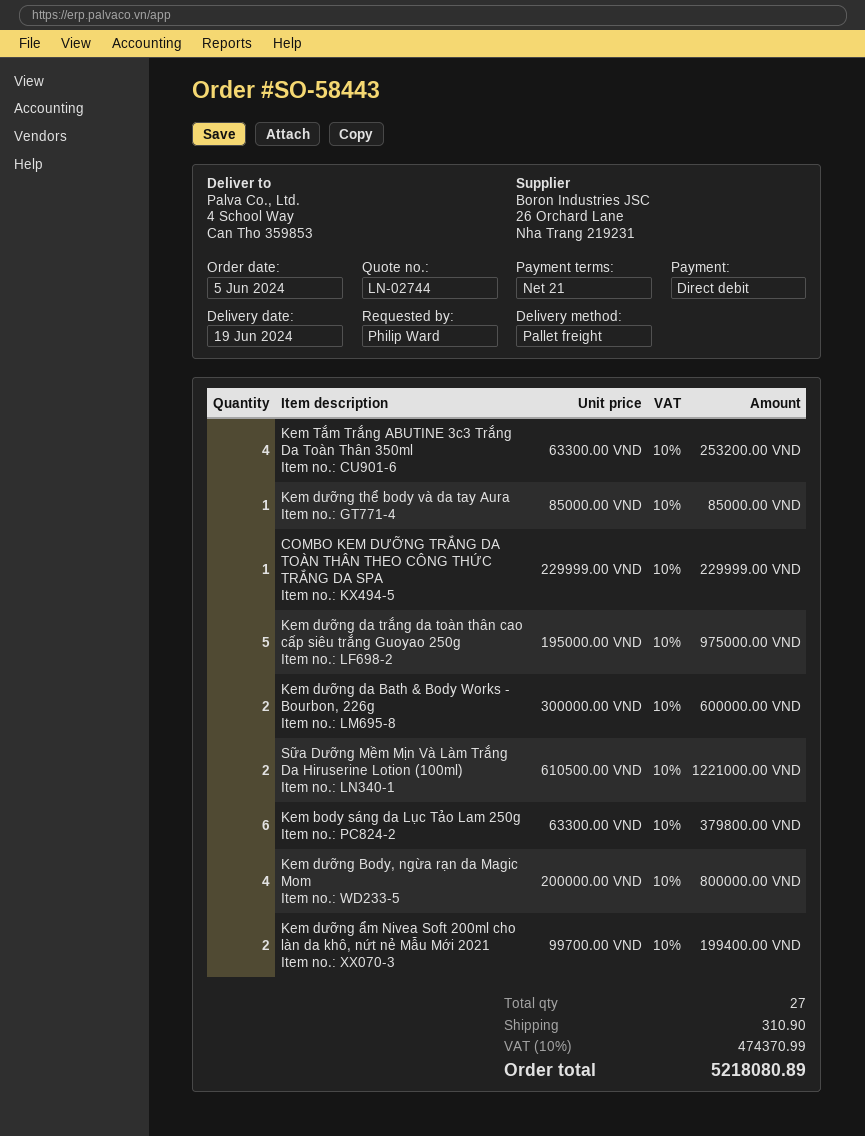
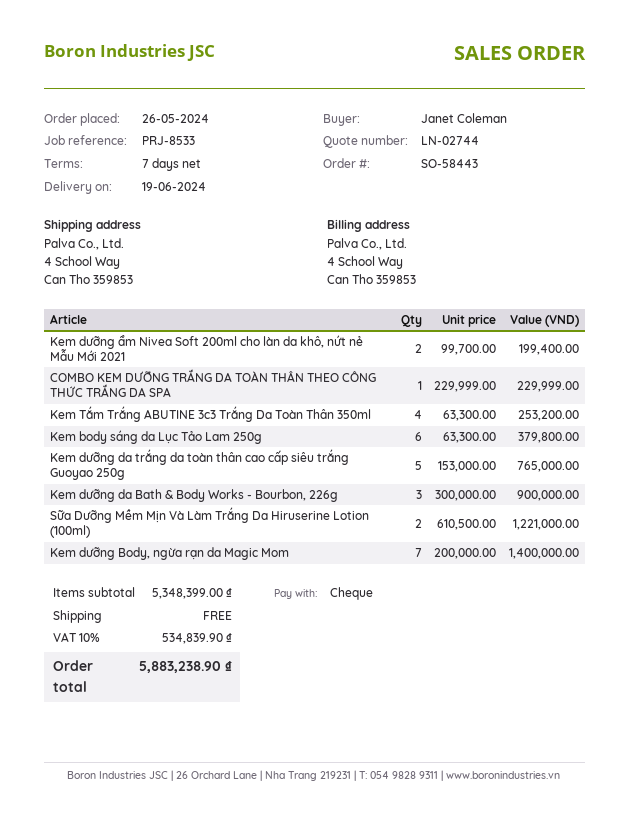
order date: 2024-06-05 -> 2024-05-26
payment terms: 21 days -> 7 days
ordered by: Philip Ward -> Janet Coleman
payment method: direct debit -> cheque
Kem dưỡng thể body và da tay Aura: 1 x 85000.00 = 85000.00 -> none
Kem dưỡng da trắng da toàn thân cao cấp siêu trắng Guoyao 250g: 5 x 195000.00 = 975000.00 -> 5 x 153000.00 = 765000.00
Kem dưỡng da Bath & Body Works - Bourbon, 226g: 2 x 300000.00 = 600000.00 -> 3 x 300000.00 = 900000.00
Kem dưỡng Body, ngừa rạn da Magic Mom: 4 x 200000.00 = 800000.00 -> 7 x 200000.00 = 1400000.00
shipping: 310.90 -> 0.00
tax: 10% = 474370.99 -> 10% = 534839.90
total: 5218080.89 -> 5883238.90

